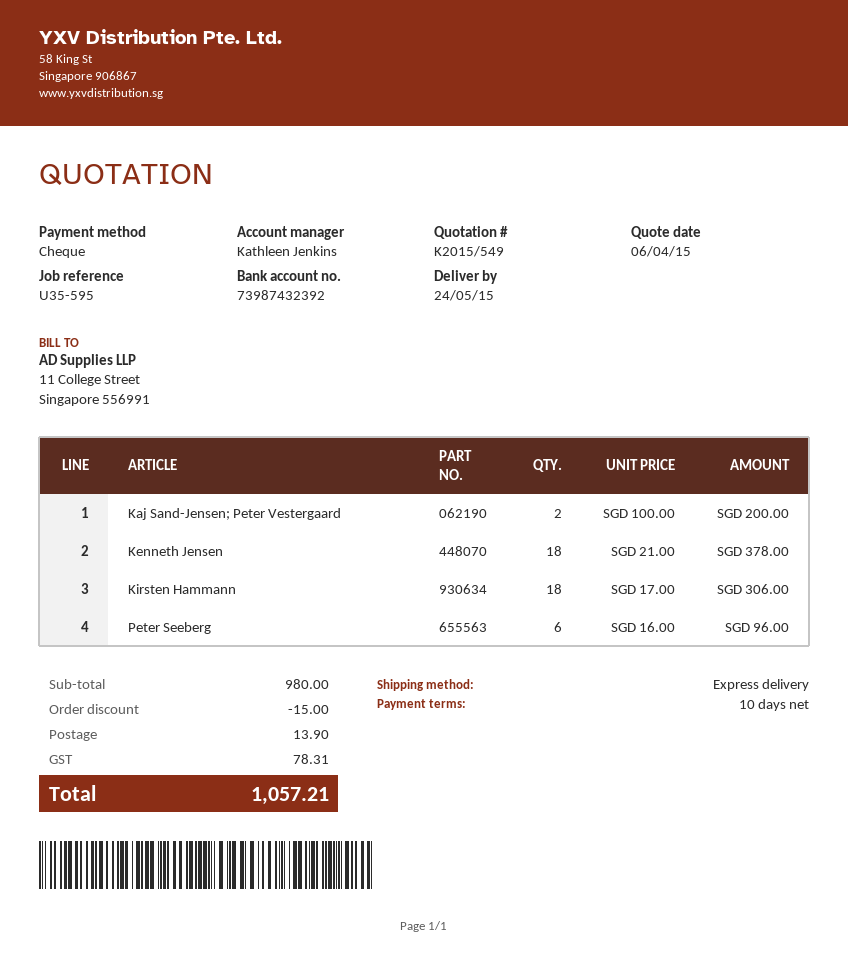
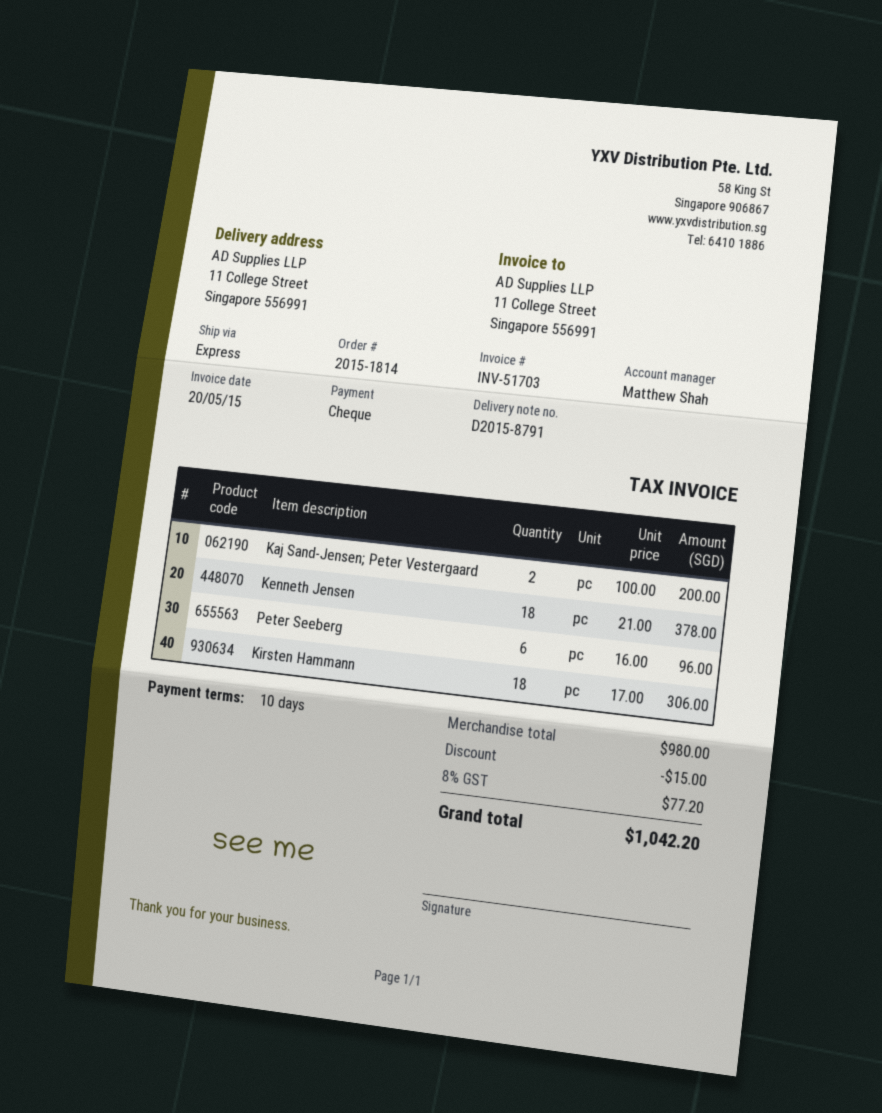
sales rep: Kathleen Jenkins -> Matthew Shah
shipping: 13.90 -> none
tax: 78.31 -> 77.20
total: 1057.21 -> 1042.20

